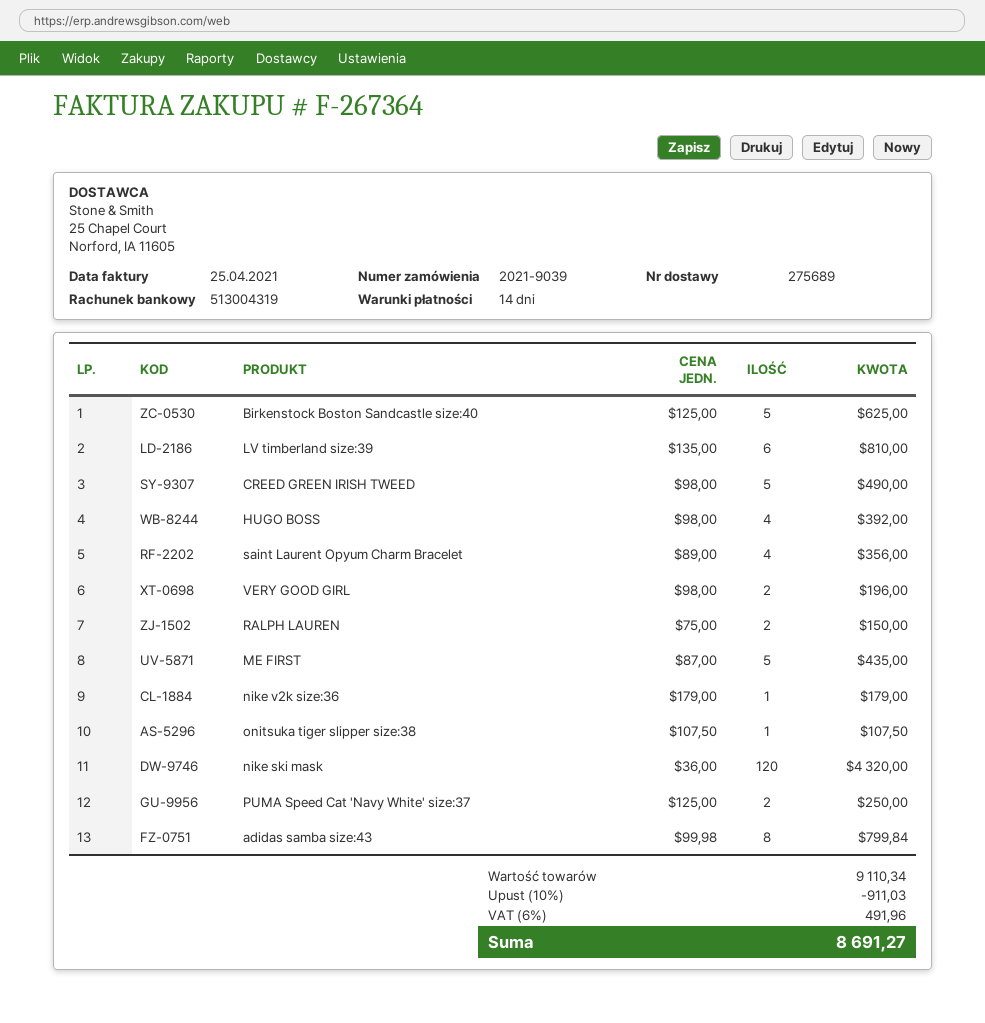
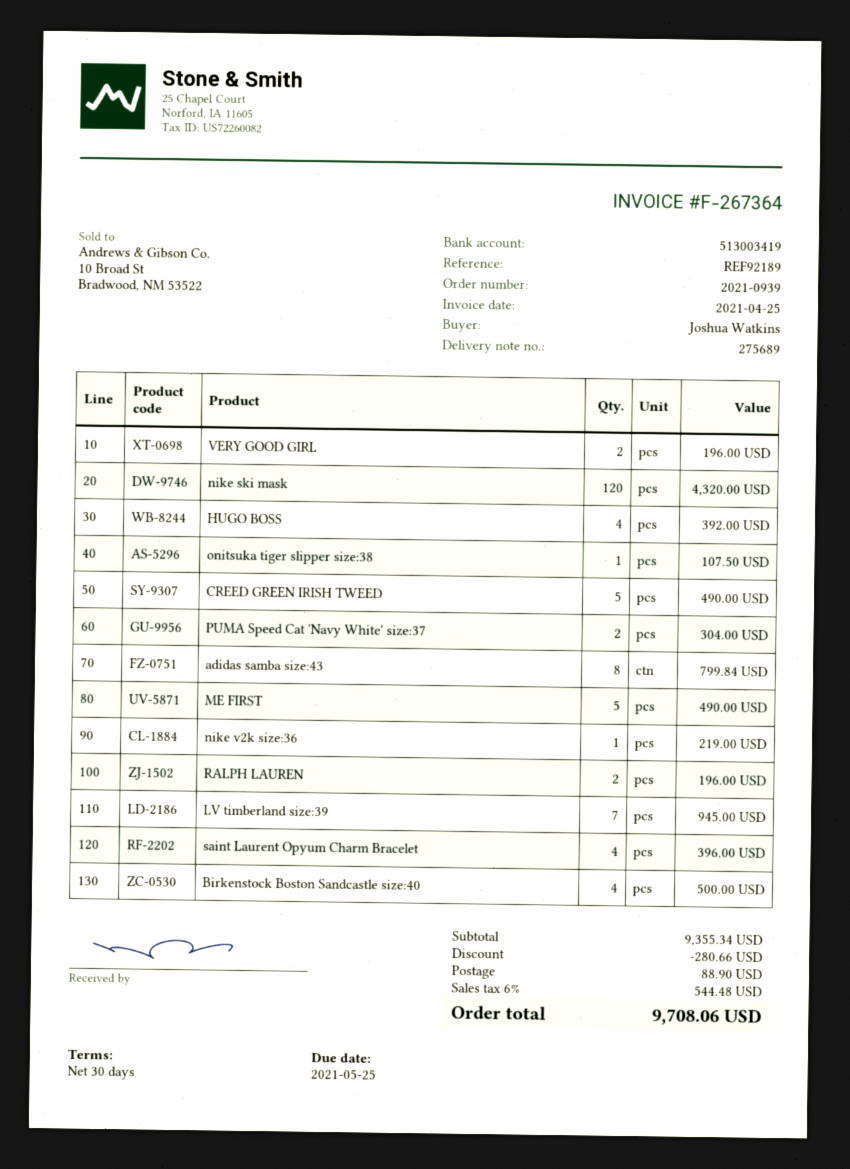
order number: 2021-9039 -> 2021-0939
payment terms: 14 days -> 30 days
bank account: 513004319 -> 513003419
Birkenstock Boston Sandcastle size:40: 5 for 625.00 -> 4 for 500.00
LV timberland size:39: 6 for 810.00 -> 7 for 945.00
saint Laurent Opyum Charm Bracelet: 4 for 356.00 -> 4 for 396.00
RALPH LAUREN: 2 for 150.00 -> 2 for 196.00
ME FIRST: 5 for 435.00 -> 5 for 490.00
nike v2k size:36: 1 for 179.00 -> 1 for 219.00
PUMA Speed Cat 'Navy White' size:37: 2 for 250.00 -> 2 for 304.00
subtotal: 9110.34 -> 9355.34
discount: 911.03 -> 280.66
shipping: none -> 88.90
tax: 6% = 491.96 -> 6% = 544.48
total: 8691.27 -> 9708.06

